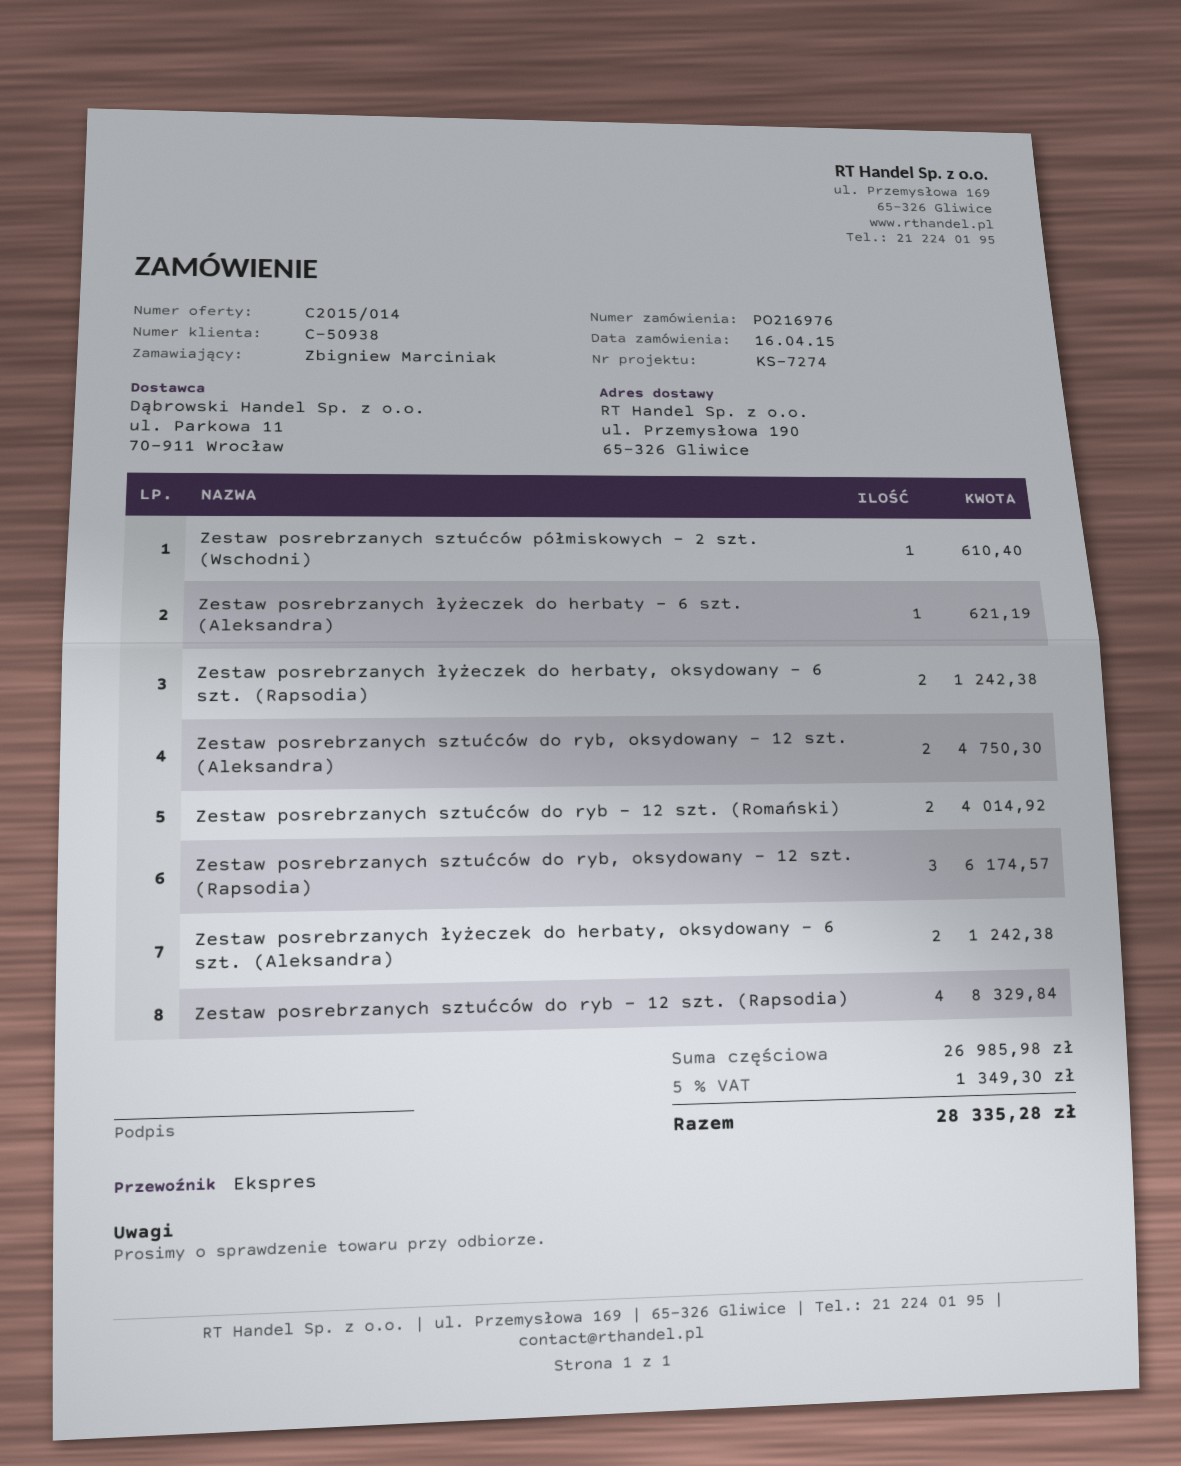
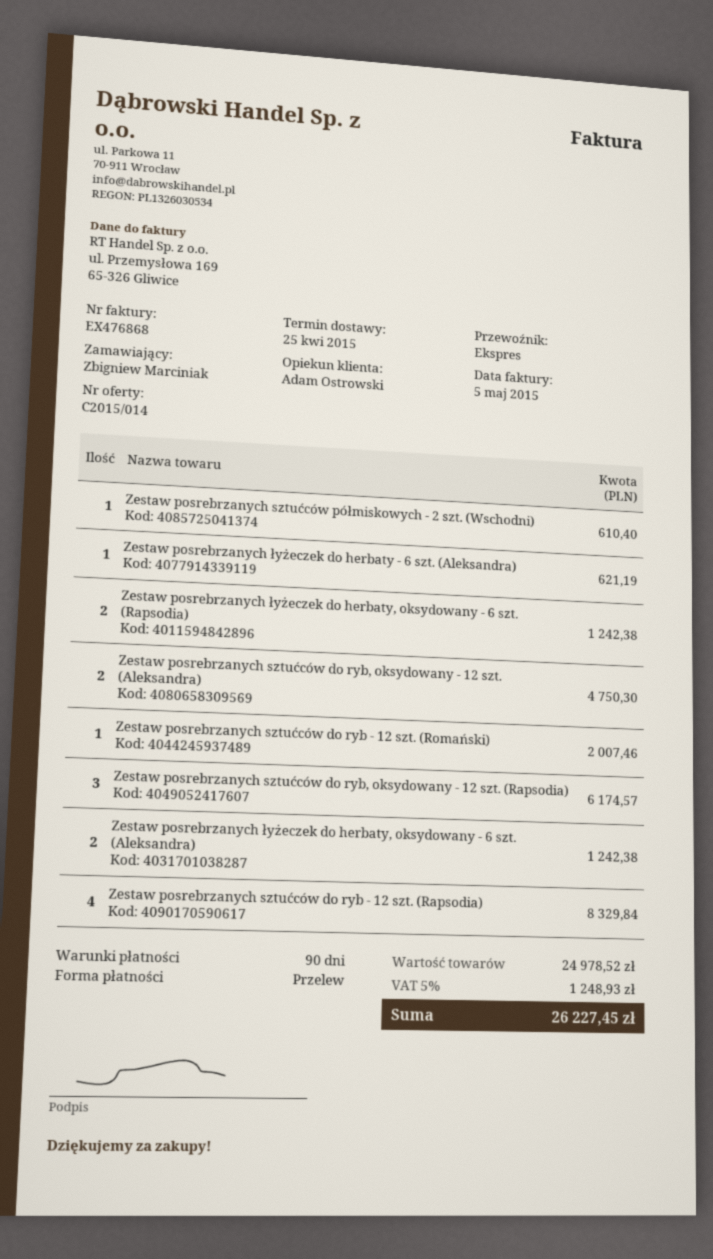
Zestaw posrebrzanych sztućców do ryb - 12 szt. (Romański): 2 for 4014.92 -> 1 for 2007.46
subtotal: 26985.98 -> 24978.52
tax: 5% = 1349.30 -> 5% = 1248.93
total: 28335.28 -> 26227.45

